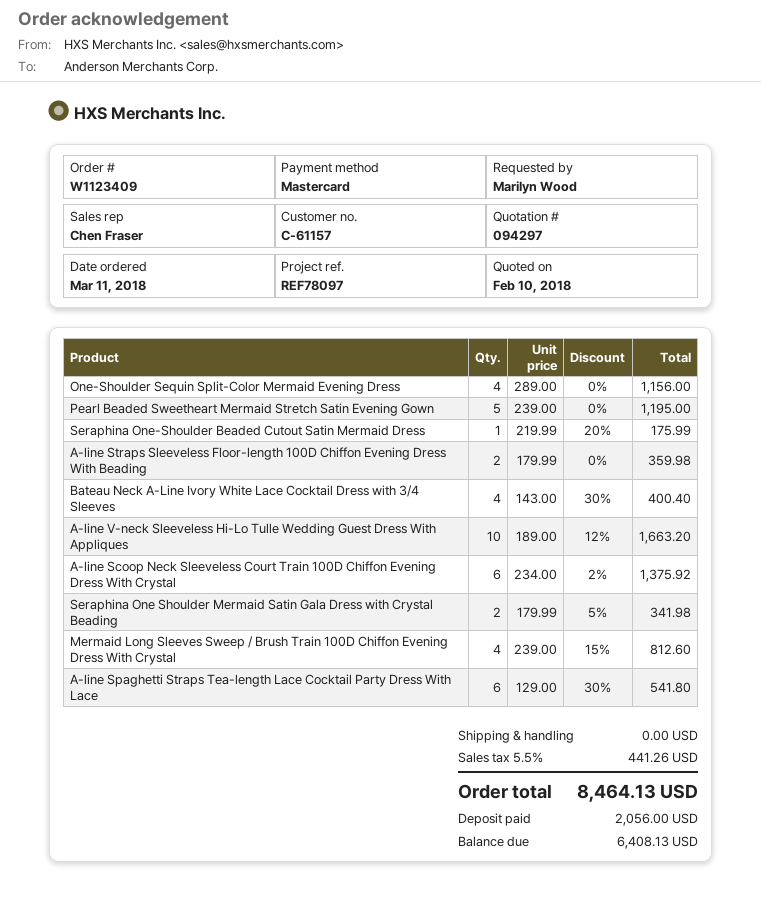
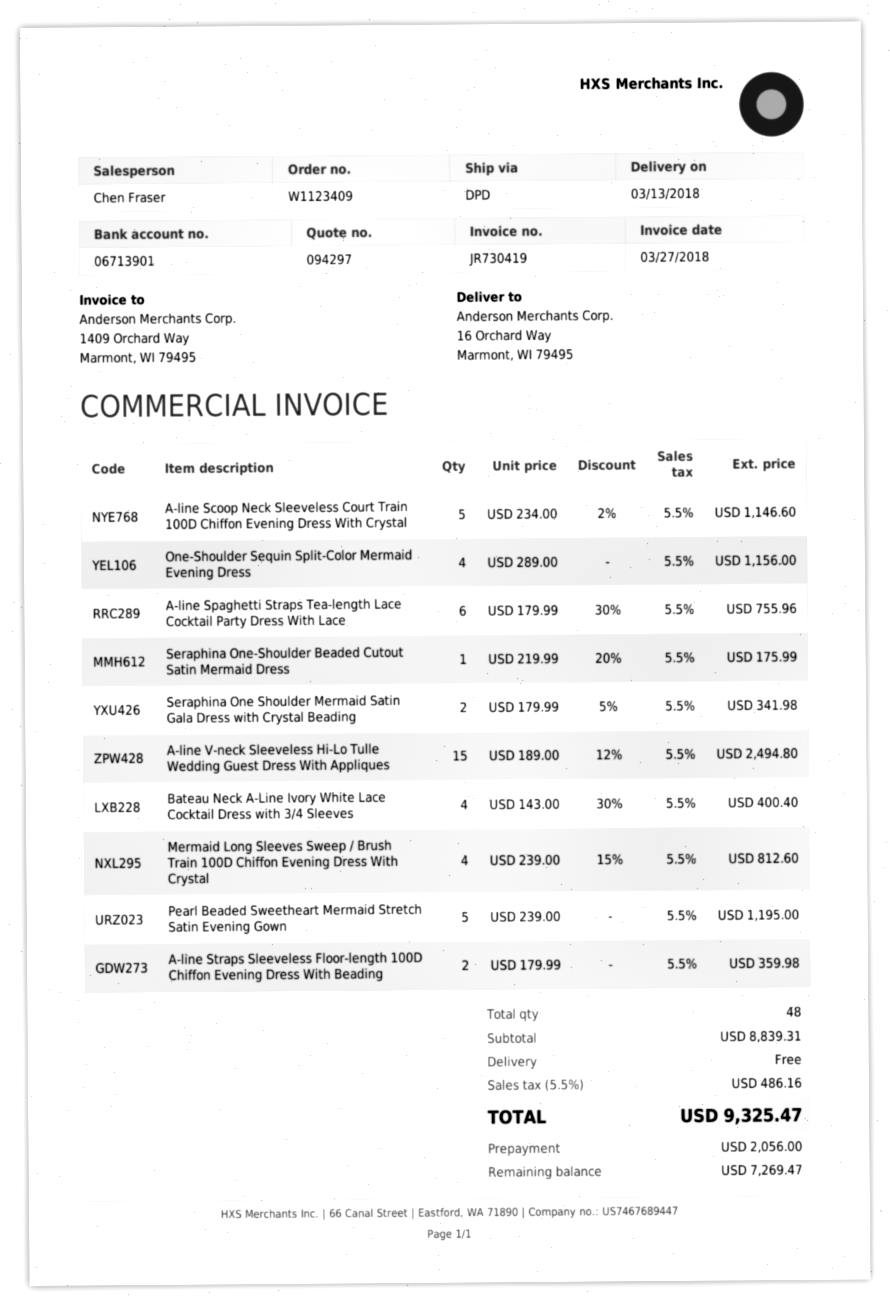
A-line V-neck Sleeveless Hi-Lo Tulle Wedding Guest Dress With Appliques: 10 x 189.00 - 12% = 1663.20 -> 15 x 189.00 - 12% = 2494.80
A-line Scoop Neck Sleeveless Court Train 100D Chiffon Evening Dress With Crystal: 6 x 234.00 - 2% = 1375.92 -> 5 x 234.00 - 2% = 1146.60
A-line Spaghetti Straps Tea-length Lace Cocktail Party Dress With Lace: 6 x 129.00 - 30% = 541.80 -> 6 x 179.99 - 30% = 755.96
tax: 5.5% = 441.26 -> 5.5% = 486.16
total: 8464.13 -> 9325.47
balance: 6408.13 -> 7269.47

